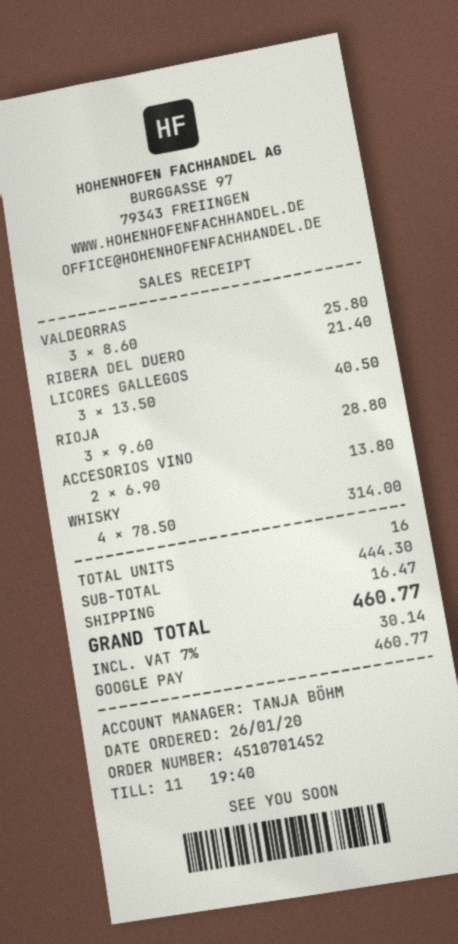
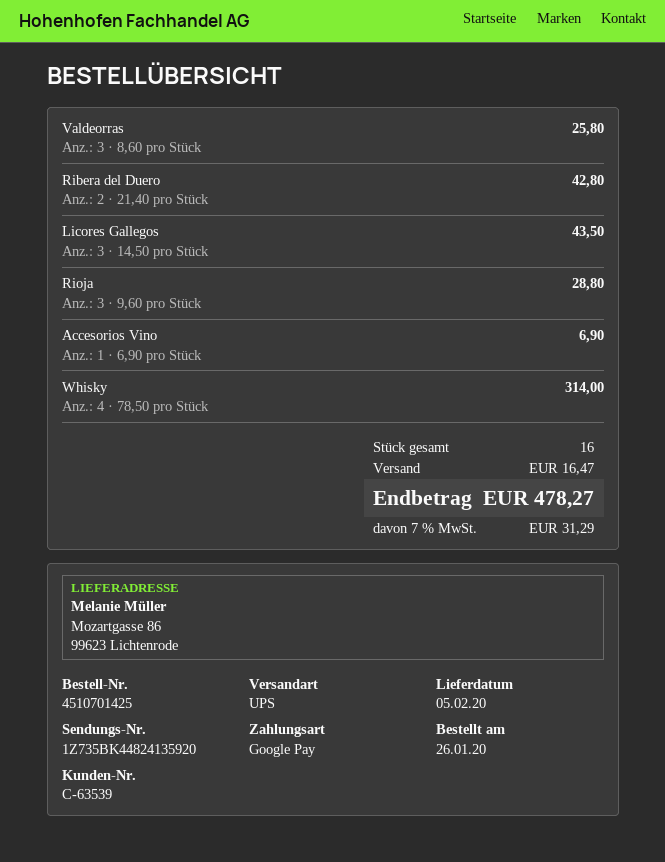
order number: 4510701452 -> 4510701425
RIBERA DEL DUERO: 1 x 21.40 = 21.40 -> 2 x 21.40 = 42.80
LICORES GALLEGOS: 3 x 13.50 = 40.50 -> 3 x 14.50 = 43.50
ACCESORIOS VINO: 2 x 6.90 = 13.80 -> 1 x 6.90 = 6.90
tax: 7% = 30.14 -> 7% = 31.29
total: 460.77 -> 478.27

